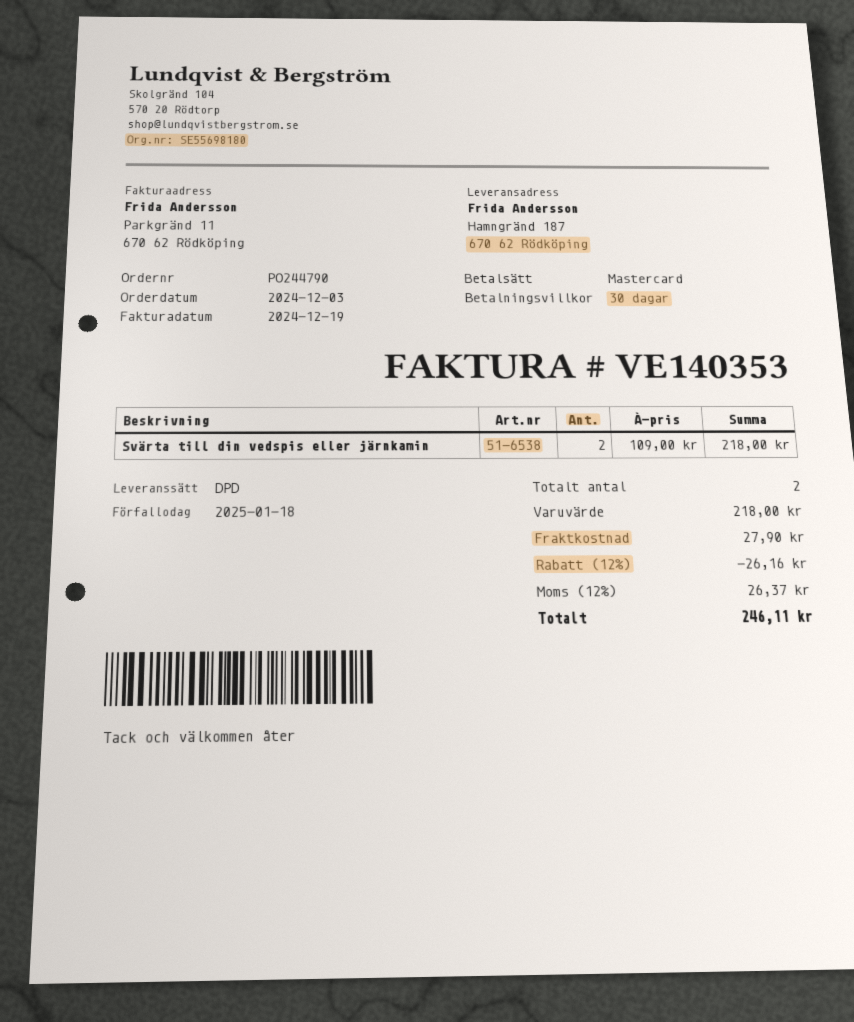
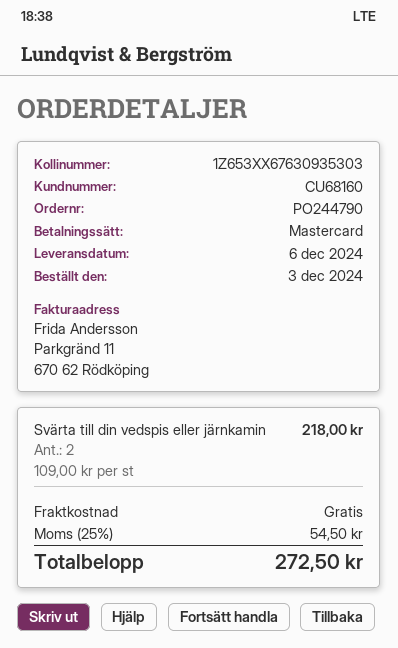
discount: 12% = 26.16 -> none
shipping: 27.90 -> 0.00
tax: 12% = 26.37 -> 25% = 54.50
total: 246.11 -> 272.50

